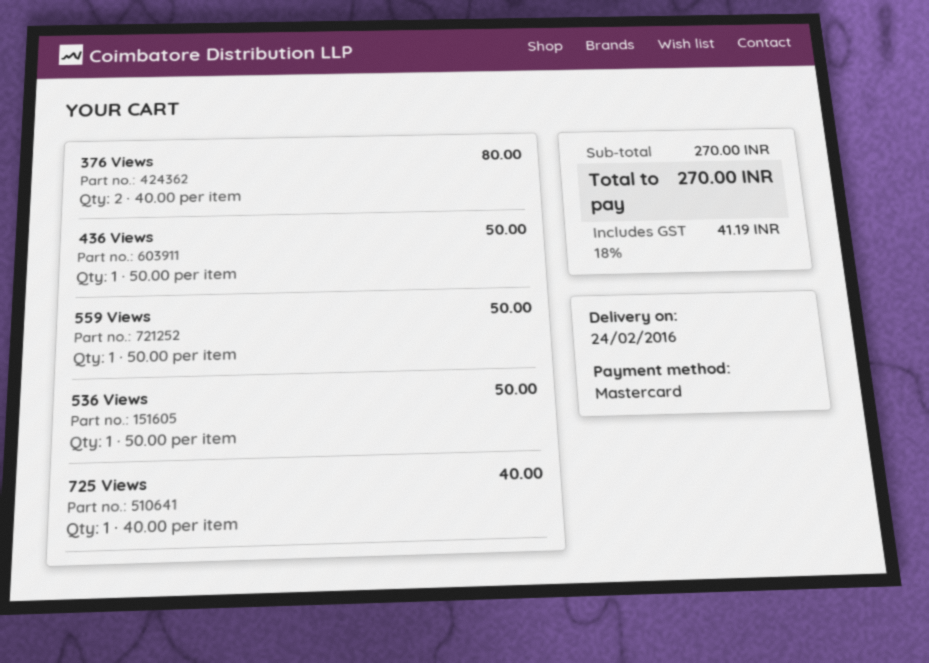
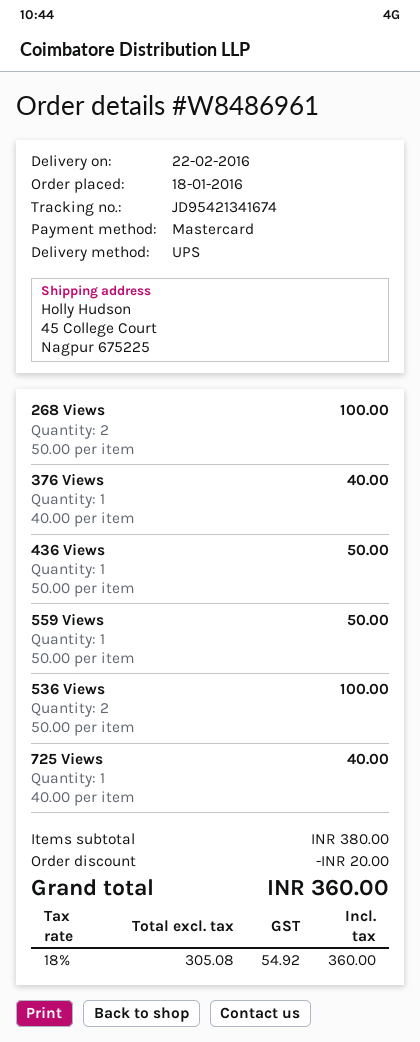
delivery date: 2016-02-24 -> 2016-02-22
376 Views: 2 x 40.00 = 80.00 -> 1 x 40.00 = 40.00
536 Views: 1 x 50.00 = 50.00 -> 2 x 50.00 = 100.00
268 Views: none -> 2 x 50.00 = 100.00
subtotal: 270.00 -> 380.00
discount: none -> 20.00
tax: 18% = 41.19 -> 18% = 54.92
total: 270.00 -> 360.00

